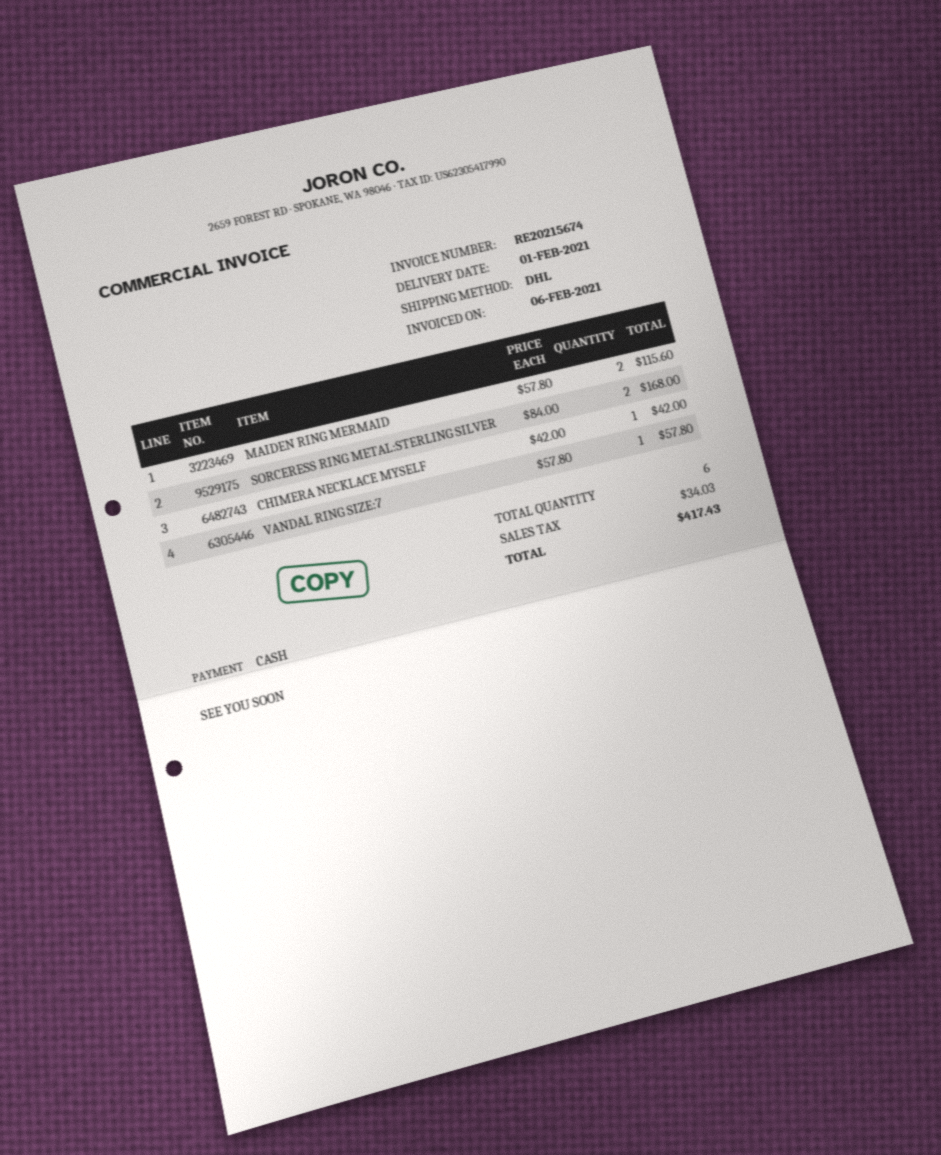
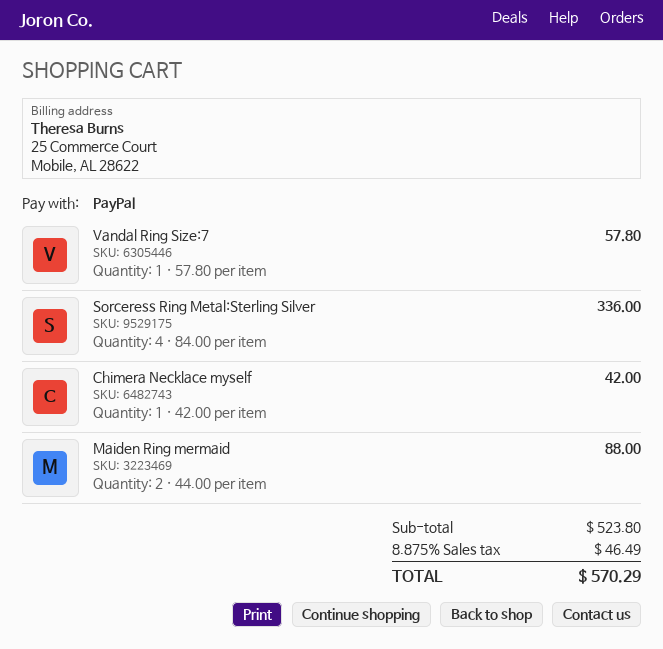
payment method: cash -> PayPal
MAIDEN RING MERMAID: 2 x 57.80 = 115.60 -> 2 x 44.00 = 88.00
SORCERESS RING METAL:STERLING SILVER: 2 x 84.00 = 168.00 -> 4 x 84.00 = 336.00
tax: 34.03 -> 46.49
total: 417.43 -> 570.29

